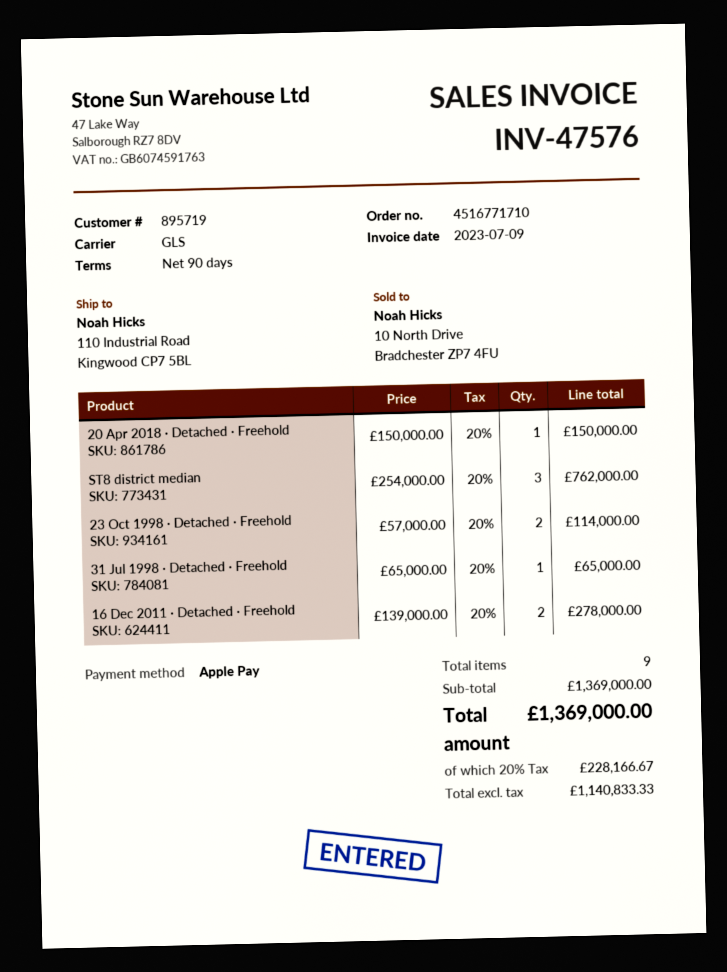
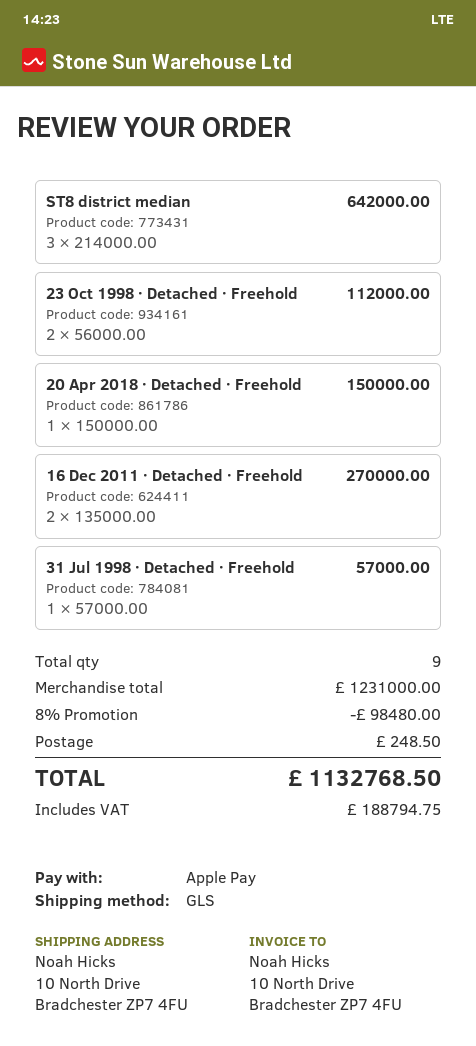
ship to: 110 Industrial Road, Kingwood CP7 5BL -> 10 North Drive, Bradchester ZP7 4FU
ST8 district median: 3 x 254000.00 = 762000.00 -> 3 x 214000.00 = 642000.00
23 Oct 1998 · Detached · Freehold: 2 x 57000.00 = 114000.00 -> 2 x 56000.00 = 112000.00
31 Jul 1998 · Detached · Freehold: 1 x 65000.00 = 65000.00 -> 1 x 57000.00 = 57000.00
16 Dec 2011 · Detached · Freehold: 2 x 139000.00 = 278000.00 -> 2 x 135000.00 = 270000.00
subtotal: 1369000.00 -> 1231000.00
discount: none -> 8% = 98480.00
shipping: none -> 248.50
tax: 228166.67 -> 188794.75
total: 1369000.00 -> 1132768.50

